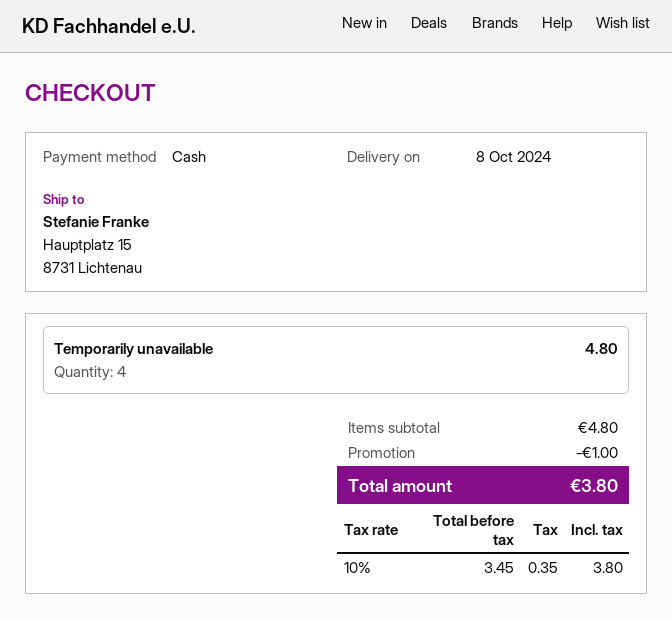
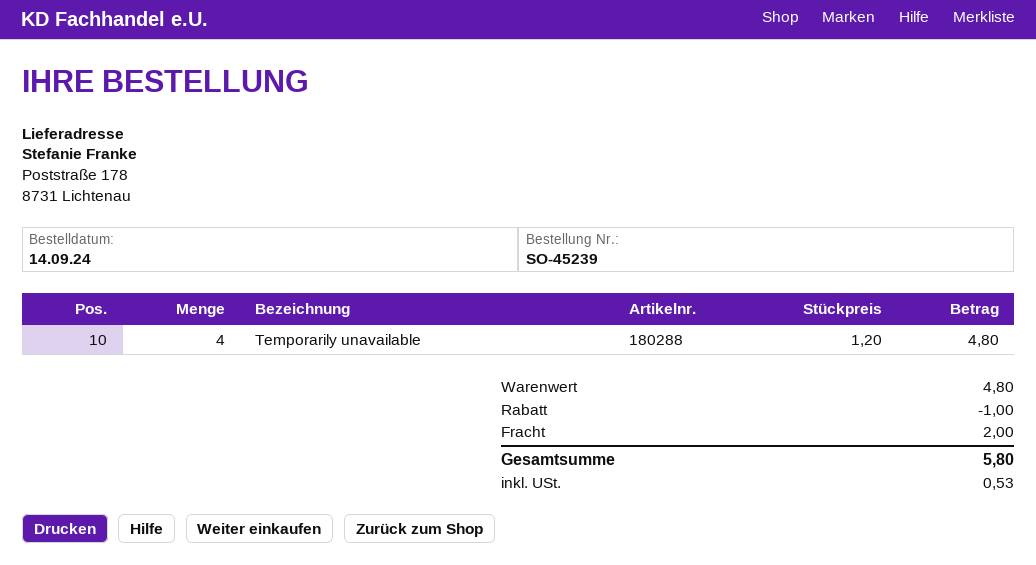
ship to: Hauptplatz 15, 8731 Lichtenau -> Poststraße 178, 8731 Lichtenau
shipping: none -> 2.00
tax: 0.35 -> 0.53
total: 3.80 -> 5.80

